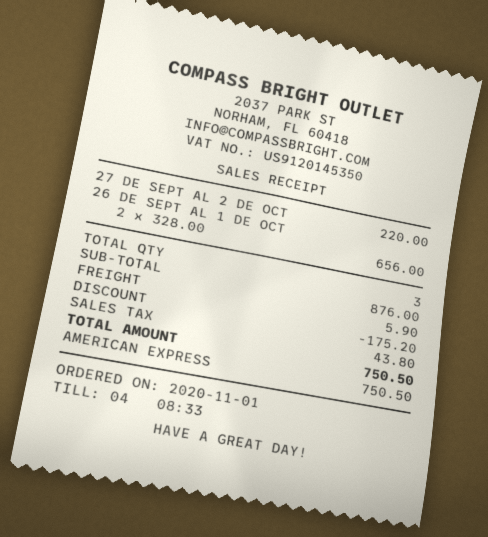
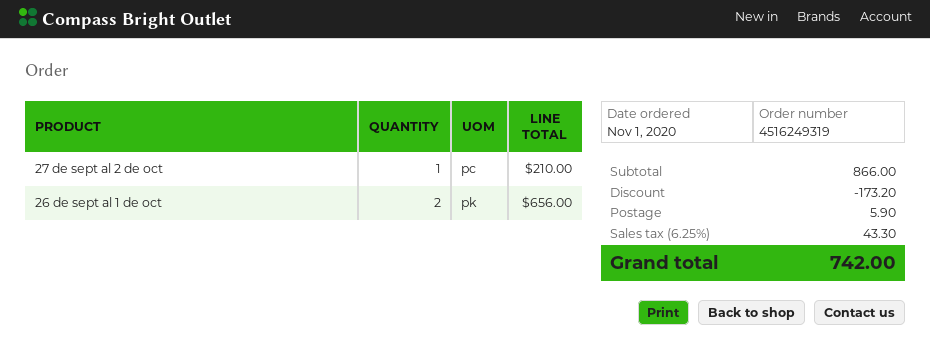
27 DE SEPT AL 2 DE OCT: 1 for 220.00 -> 1 for 210.00
subtotal: 876.00 -> 866.00
discount: 175.20 -> 173.20
tax: 43.80 -> 43.30
total: 750.50 -> 742.00

